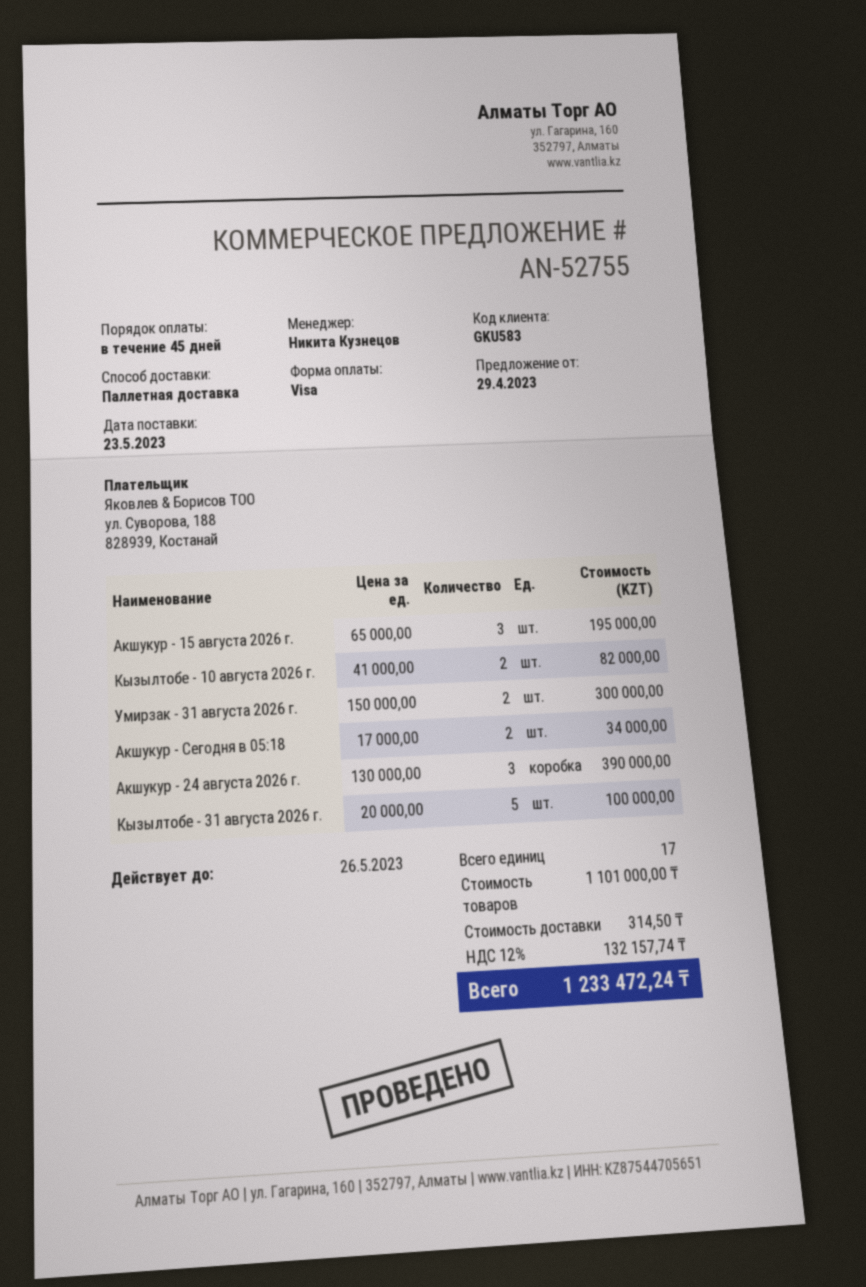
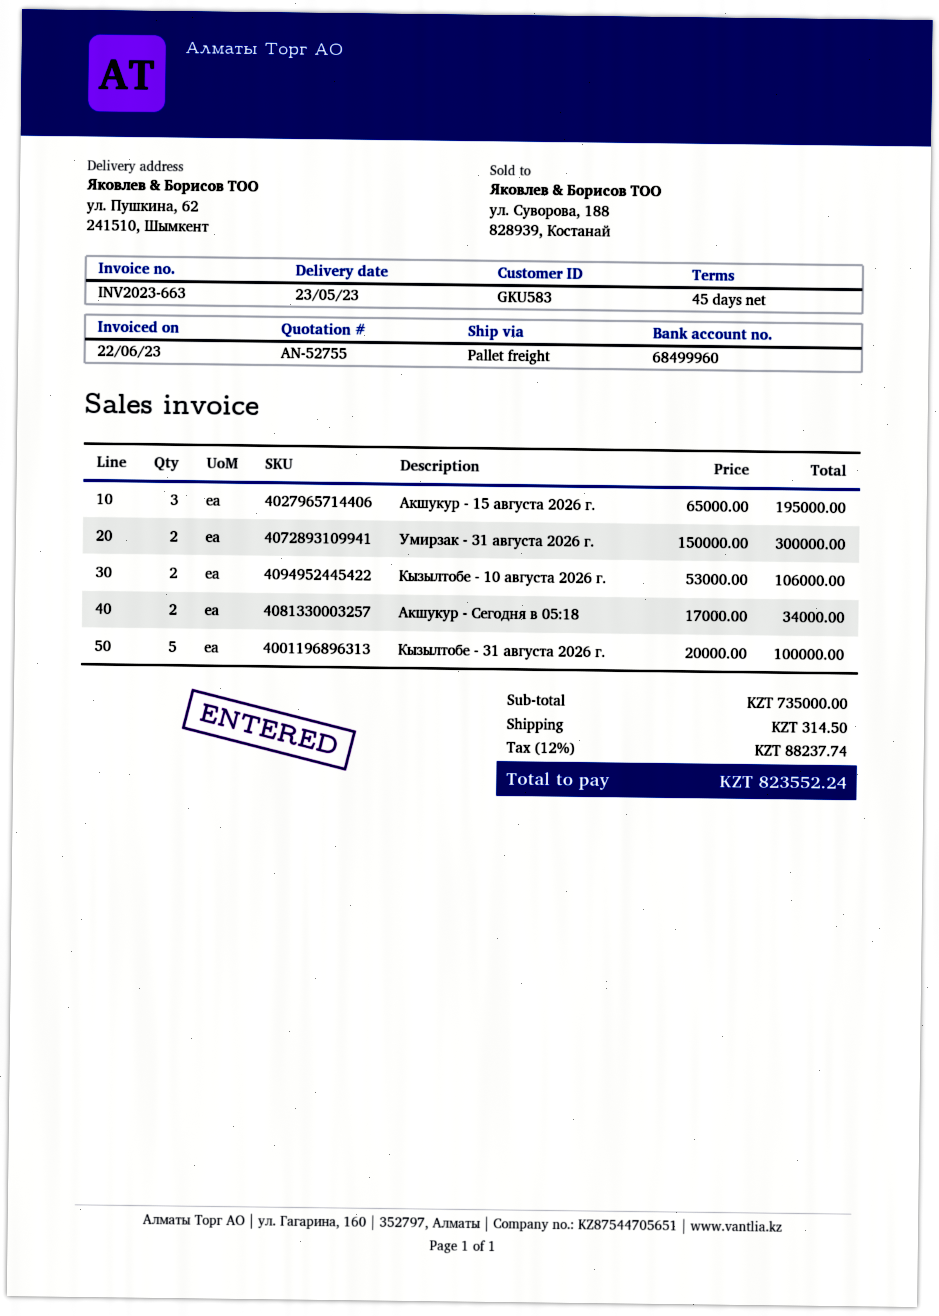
Кызылтобе - 10 августа 2026 г.: 2 x 41000.00 = 82000.00 -> 2 x 53000.00 = 106000.00
Акшукур - 24 августа 2026 г.: 3 x 130000.00 = 390000.00 -> none
subtotal: 1101000.00 -> 735000.00
tax: 12% = 132157.74 -> 12% = 88237.74
total: 1233472.24 -> 823552.24

